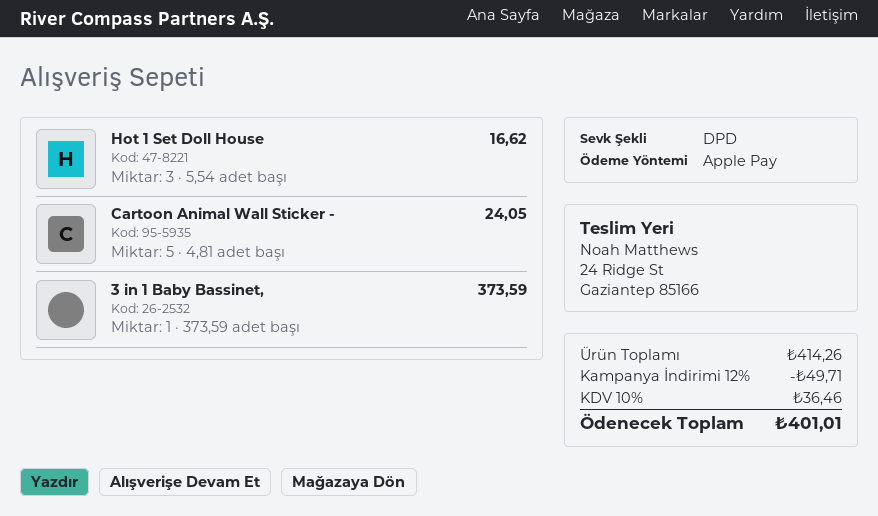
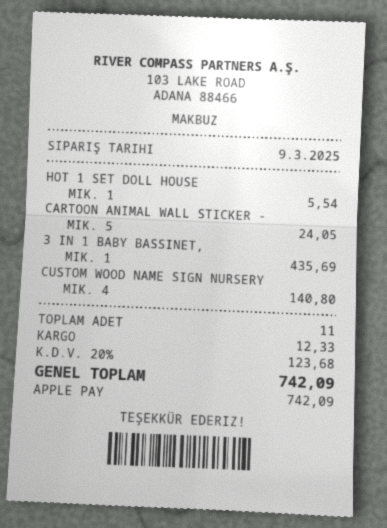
Hot 1 Set Doll House: 3 for 16.62 -> 1 for 5.54
3 in 1 Baby Bassinet,: 1 for 373.59 -> 1 for 435.69
CUSTOM WOOD NAME SIGN NURSERY: none -> 4 for 140.80
discount: 12% = 49.71 -> none
shipping: none -> 12.33
tax: 10% = 36.46 -> 20% = 123.68
total: 401.01 -> 742.09

